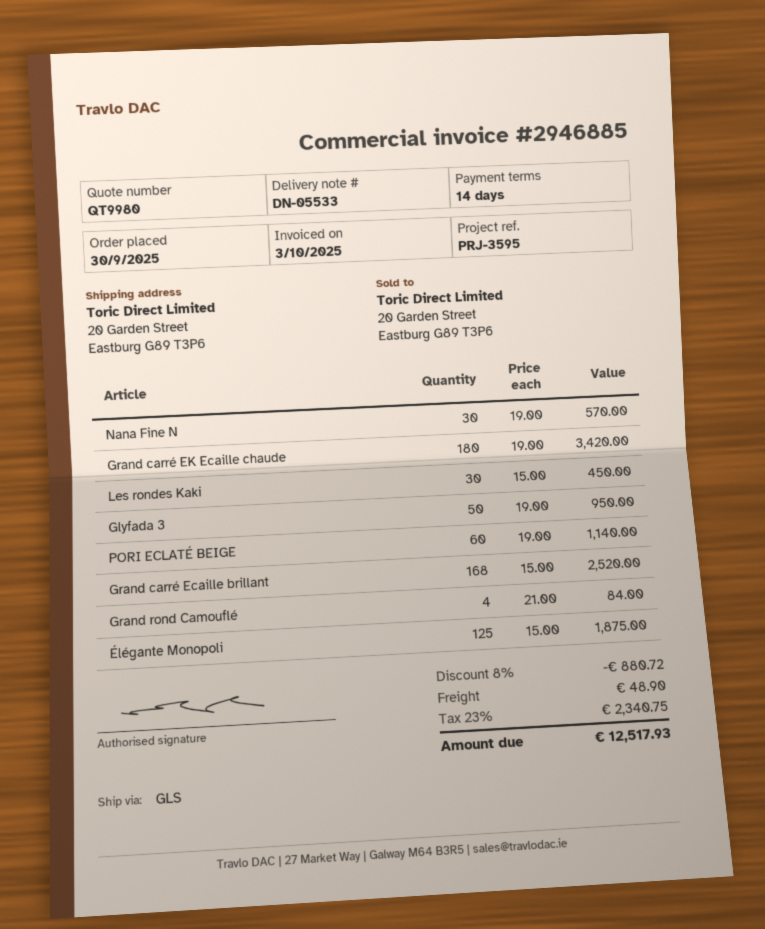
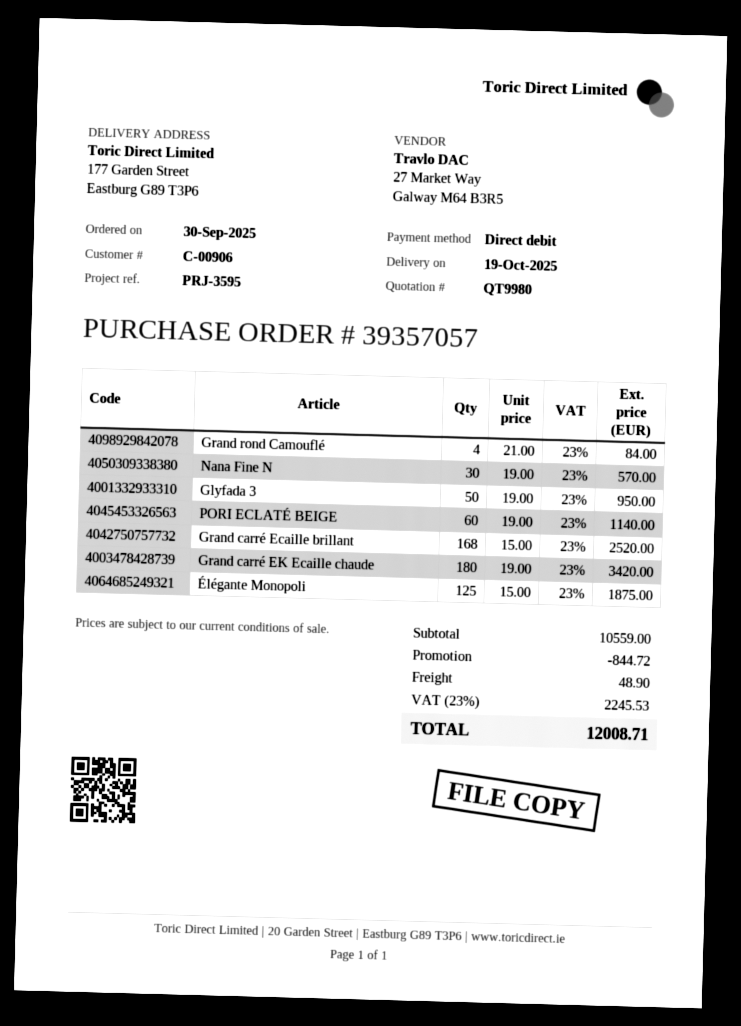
ship to: 20 Garden Street, Eastburg G89 T3P6 -> 177 Garden Street, Eastburg G89 T3P6
Les rondes Kaki: 30 x 15.00 = 450.00 -> none
discount: 880.72 -> 844.72
tax: 23% = 2340.75 -> 23% = 2245.53
total: 12517.93 -> 12008.71

